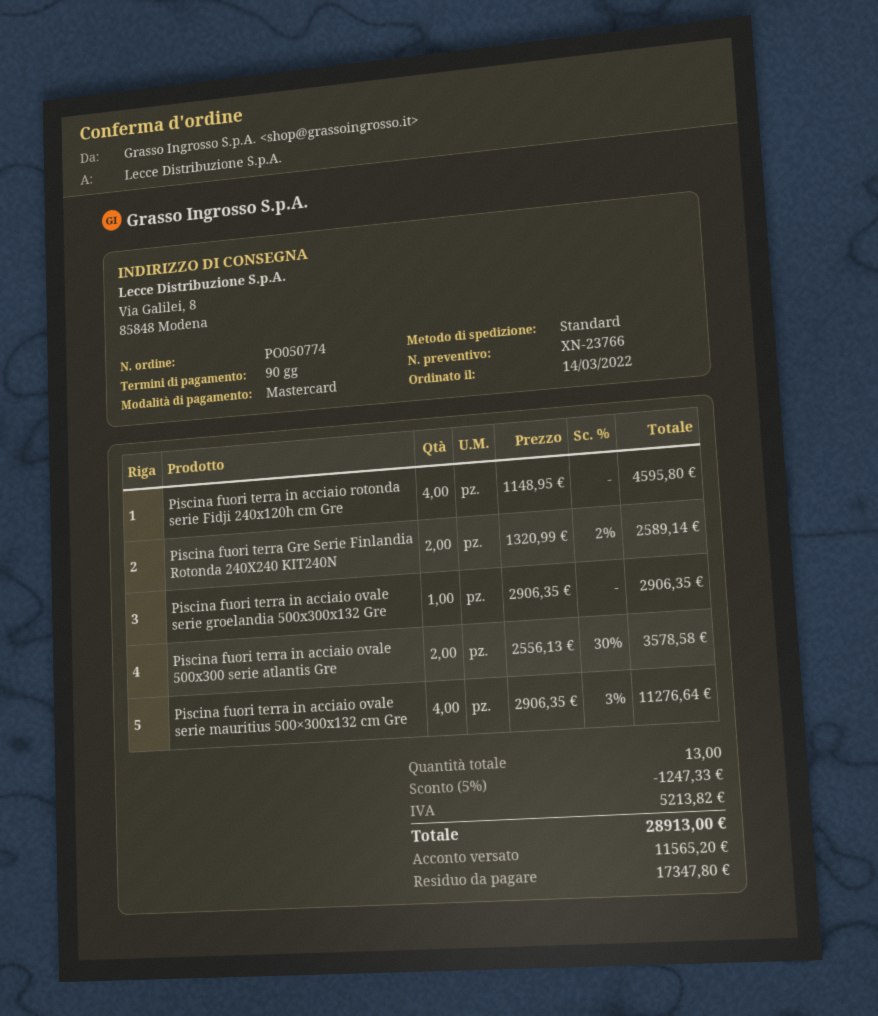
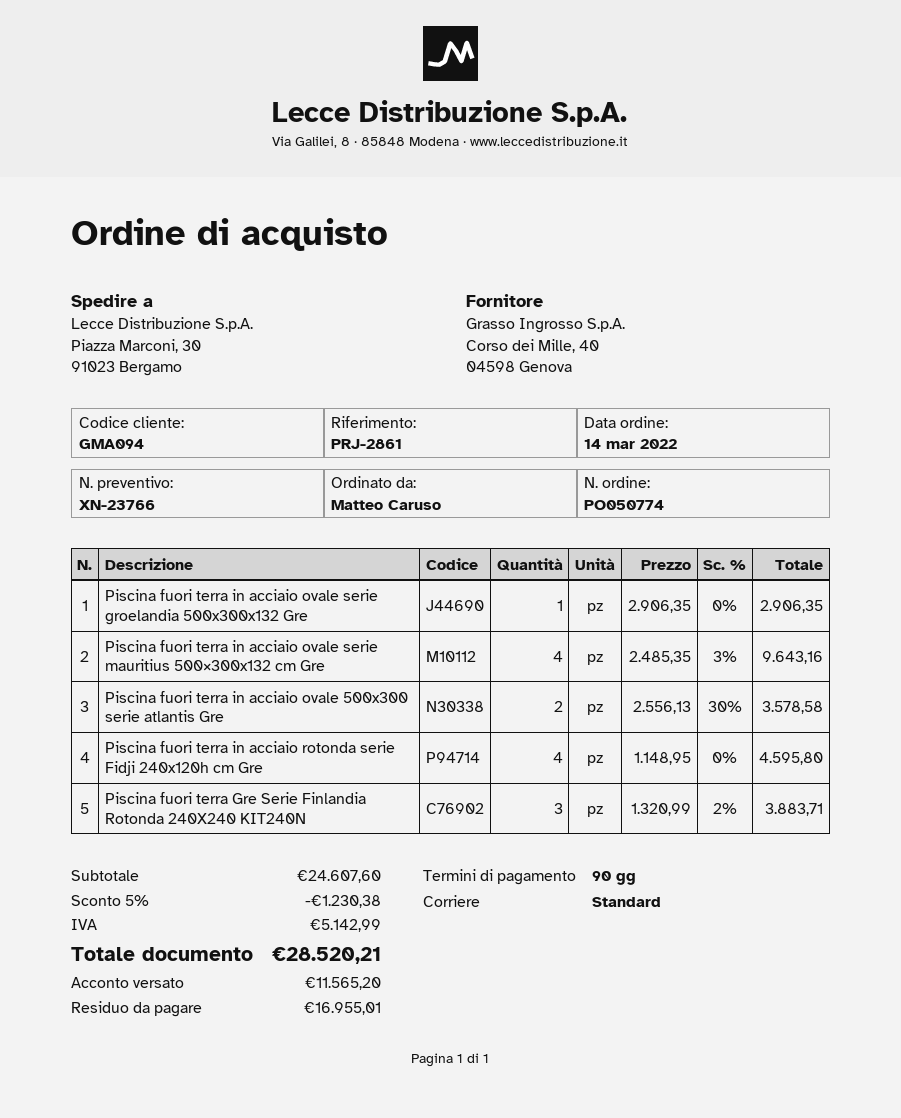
ship to: Via Galilei, 8, 85848 Modena -> Piazza Marconi, 30, 91023 Bergamo
Piscina fuori terra Gre Serie Finlandia Rotonda 240X240 KIT240N: 2 x 1320.99 - 2% = 2589.14 -> 3 x 1320.99 - 2% = 3883.71
Piscina fuori terra in acciaio ovale serie mauritius 500×300x132 cm Gre: 4 x 2906.35 - 3% = 11276.64 -> 4 x 2485.35 - 3% = 9643.16
discount: 5% = 1247.33 -> 5% = 1230.38
tax: 5213.82 -> 5142.99
total: 28913.00 -> 28520.21
balance: 17347.80 -> 16955.01

